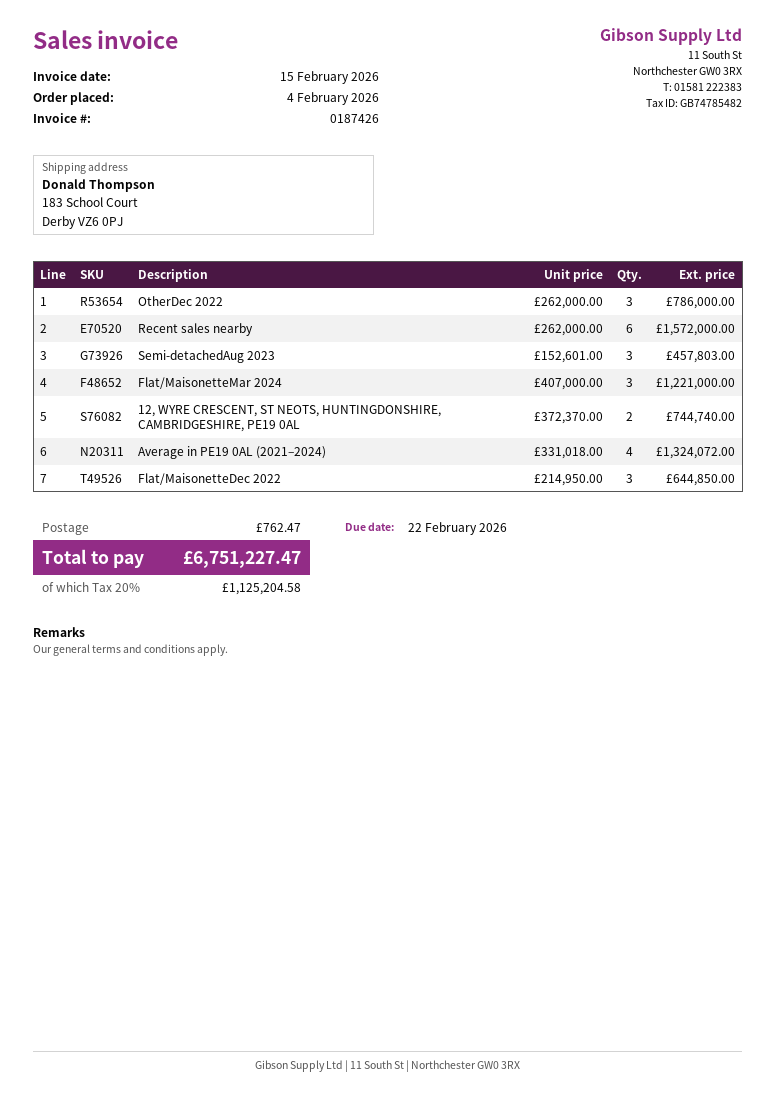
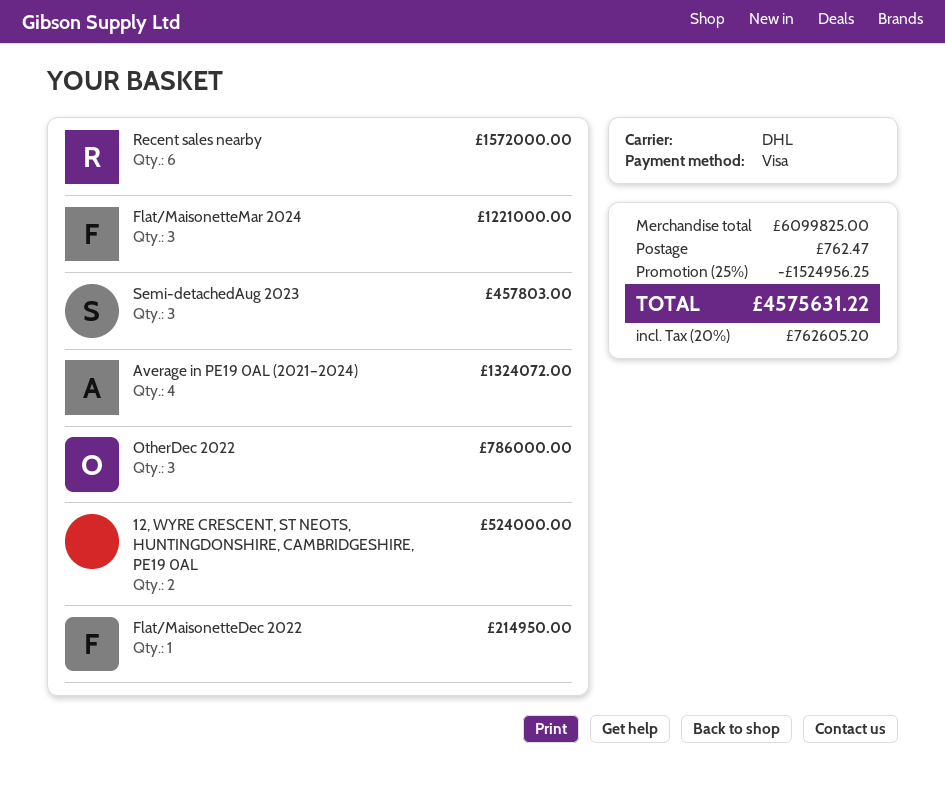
12, WYRE CRESCENT, ST NEOTS, HUNTINGDONSHIRE, CAMBRIDGESHIRE, PE19 0AL: 2 for 744740.00 -> 2 for 524000.00
Flat/MaisonetteDec 2022: 3 for 644850.00 -> 1 for 214950.00
discount: none -> 25% = 1524956.25
tax: 20% = 1125204.58 -> 20% = 762605.20
total: 6751227.47 -> 4575631.22

